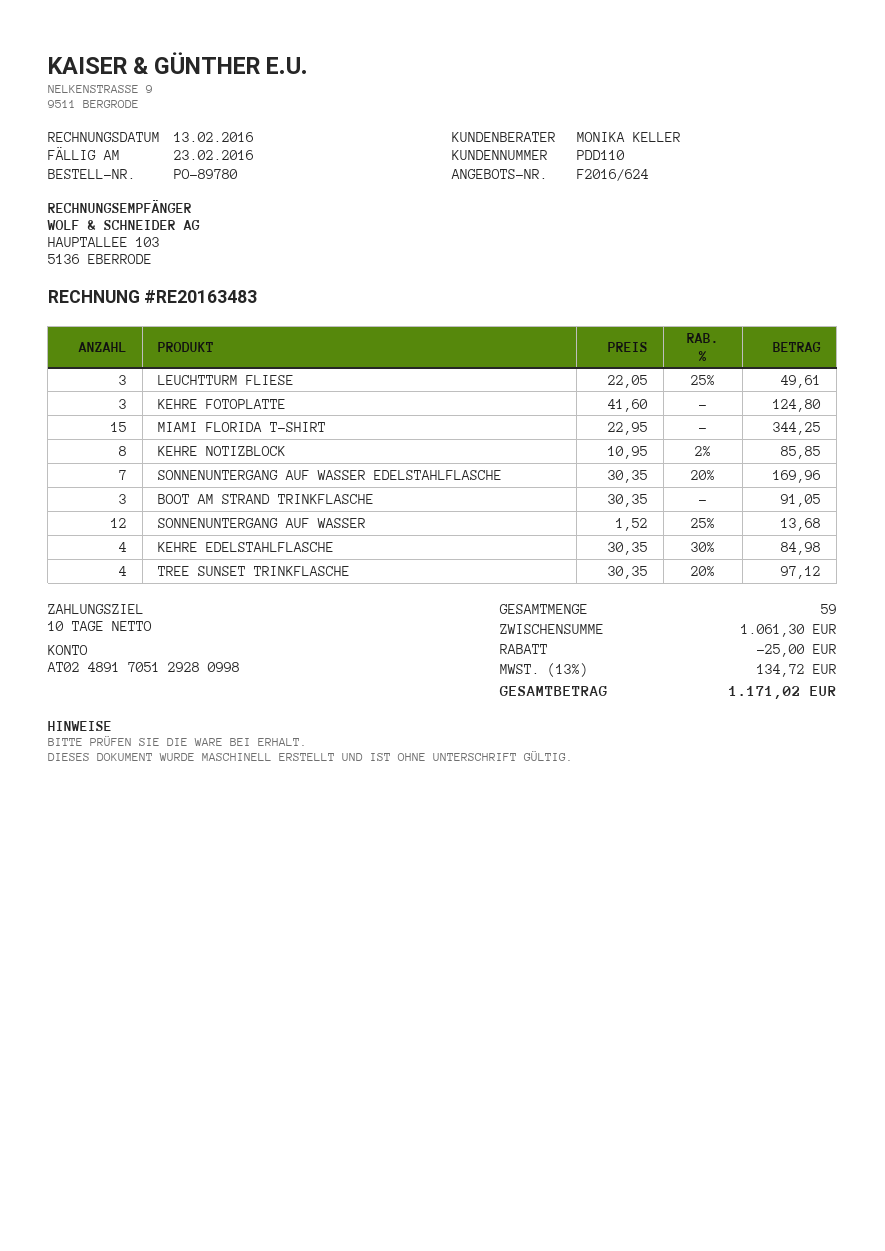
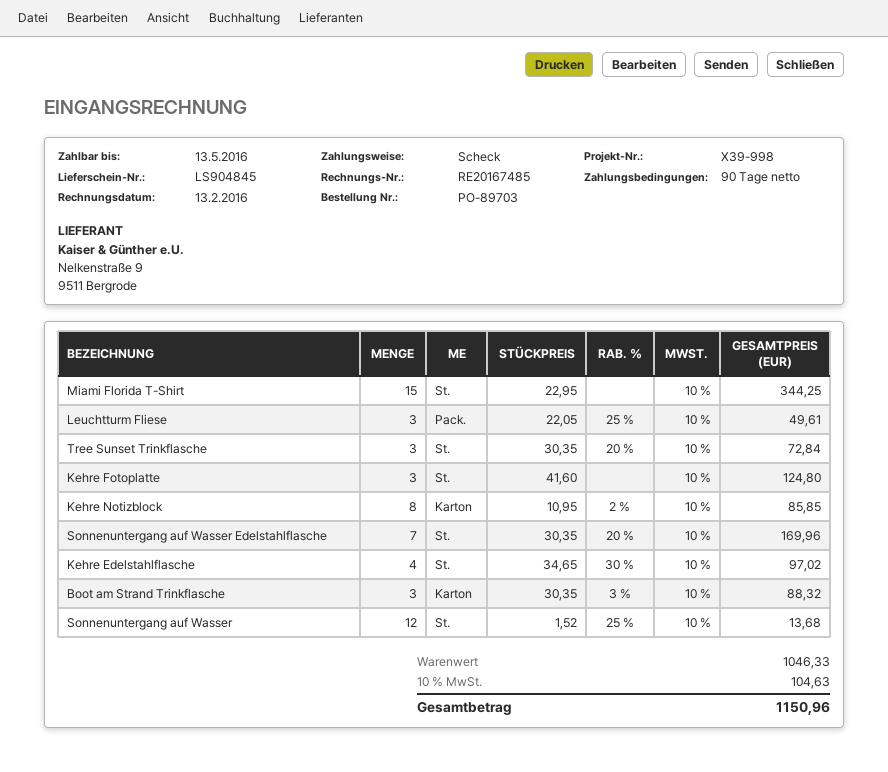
order number: PO-89780 -> PO-89703
invoice number: RE20163483 -> RE20167485
payment terms: 10 days -> 90 days
due date: 2016-02-23 -> 2016-05-13
BOOT AM STRAND TRINKFLASCHE: 3 x 30.35 = 91.05 -> 3 x 30.35 - 3% = 88.32
KEHRE EDELSTAHLFLASCHE: 4 x 30.35 - 30% = 84.98 -> 4 x 34.65 - 30% = 97.02
TREE SUNSET TRINKFLASCHE: 4 x 30.35 - 20% = 97.12 -> 3 x 30.35 - 20% = 72.84
subtotal: 1061.30 -> 1046.33
discount: 25.00 -> none
tax: 13% = 134.72 -> 10% = 104.63
total: 1171.02 -> 1150.96

